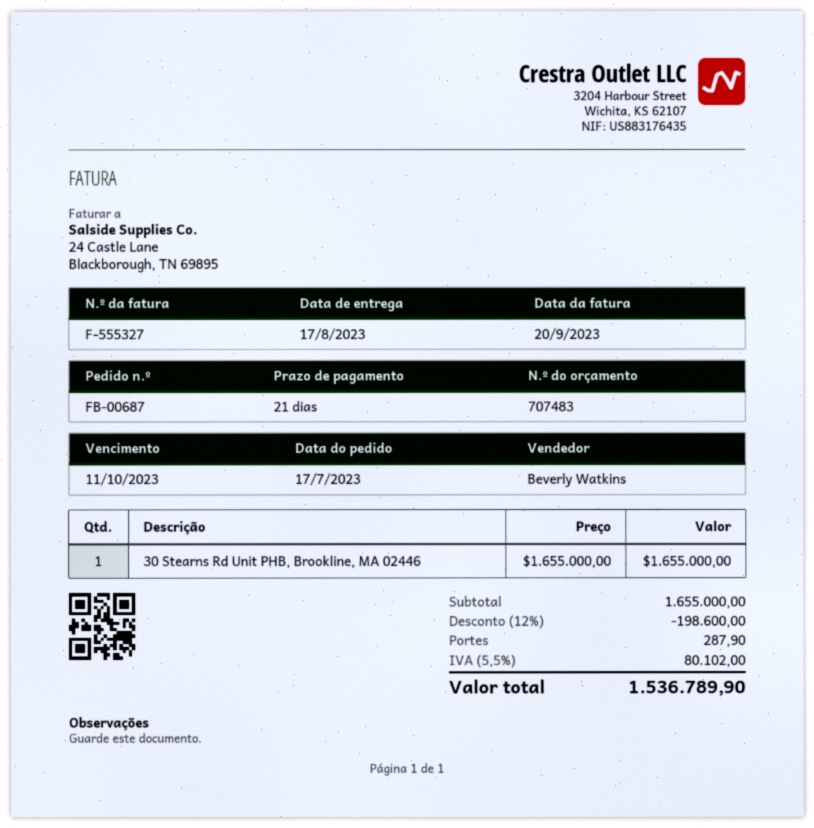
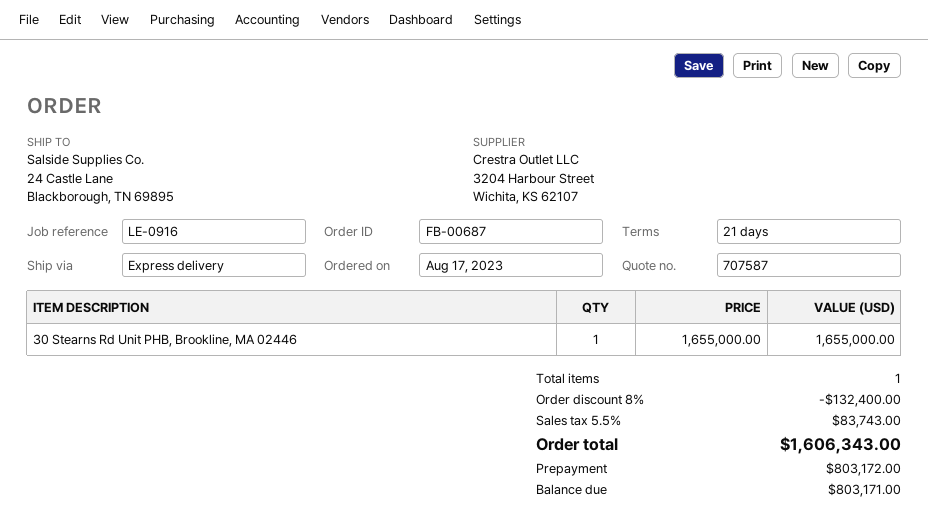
quote number: 707483 -> 707587
order date: 2023-07-17 -> 2023-08-17
discount: 12% = 198600.00 -> 8% = 132400.00
shipping: 287.90 -> none
tax: 5.5% = 80102.00 -> 5.5% = 83743.00
total: 1536789.90 -> 1606343.00

